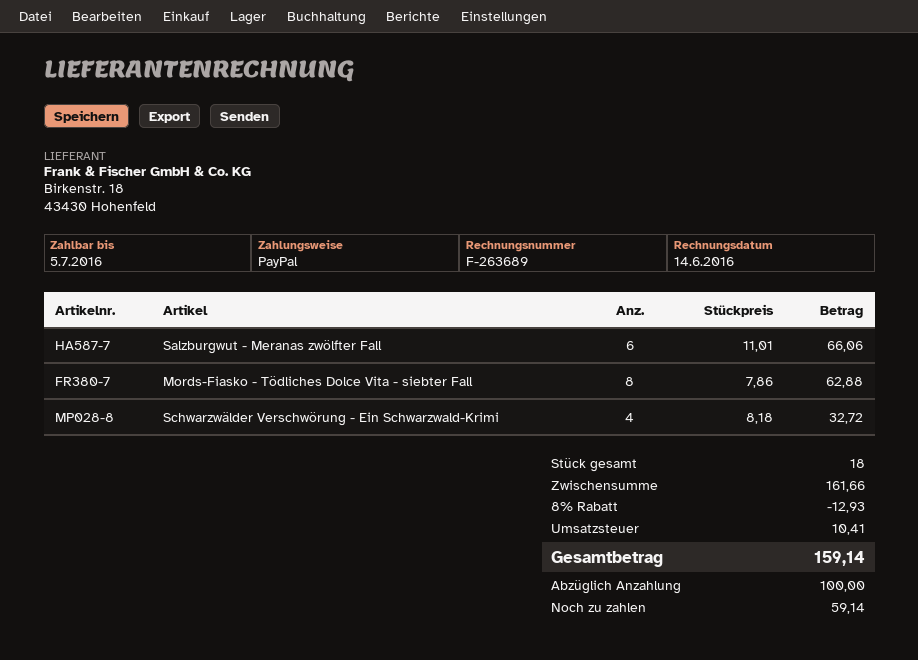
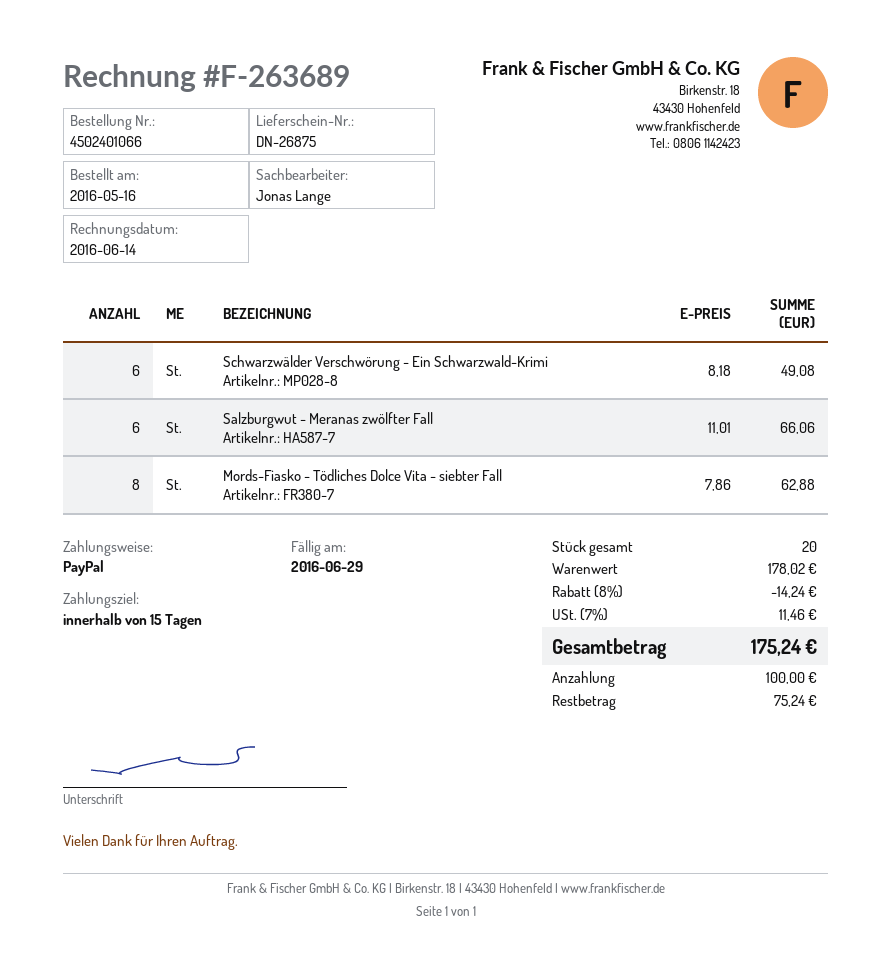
due date: 2016-07-05 -> 2016-06-29
Schwarzwälder Verschwörung - Ein Schwarzwald-Krimi: 4 x 8.18 = 32.72 -> 6 x 8.18 = 49.08
total quantity: 18 -> 20
subtotal: 161.66 -> 178.02
discount: 8% = 12.93 -> 8% = 14.24
tax: 10.41 -> 11.46
total: 159.14 -> 175.24
balance: 59.14 -> 75.24

